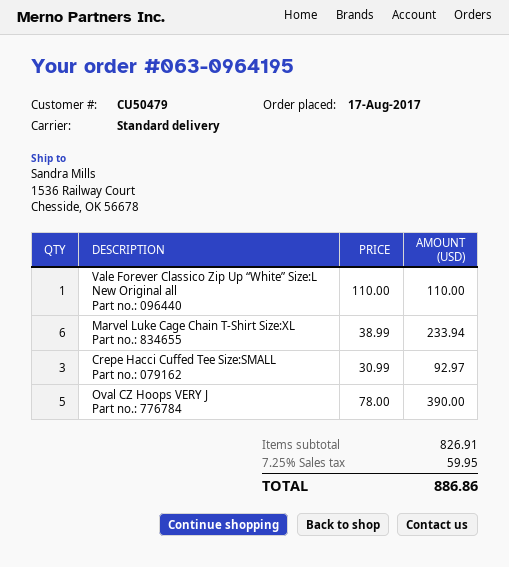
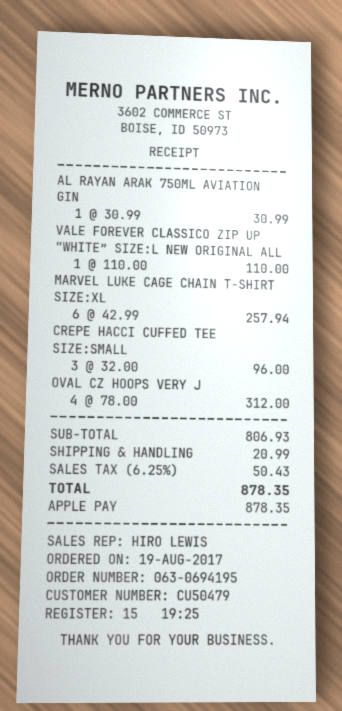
order number: 063-0964195 -> 063-0694195
order date: 2017-08-17 -> 2017-08-19
Marvel Luke Cage Chain T-Shirt Size:XL: 6 x 38.99 = 233.94 -> 6 x 42.99 = 257.94
Crepe Hacci Cuffed Tee Size:SMALL: 3 x 30.99 = 92.97 -> 3 x 32.00 = 96.00
Oval CZ Hoops VERY J: 5 x 78.00 = 390.00 -> 4 x 78.00 = 312.00
AL RAYAN ARAK 750ML AVIATION GIN: none -> 1 x 30.99 = 30.99
subtotal: 826.91 -> 806.93
shipping: none -> 20.99
tax: 7.25% = 59.95 -> 6.25% = 50.43
total: 886.86 -> 878.35

